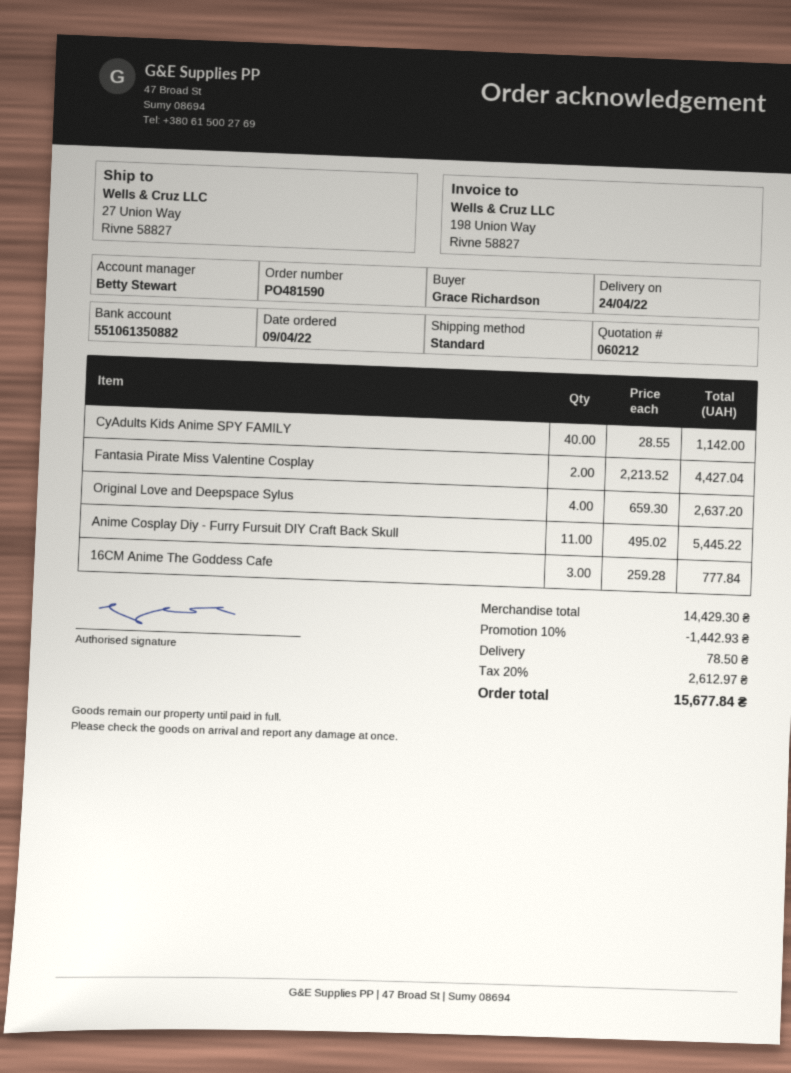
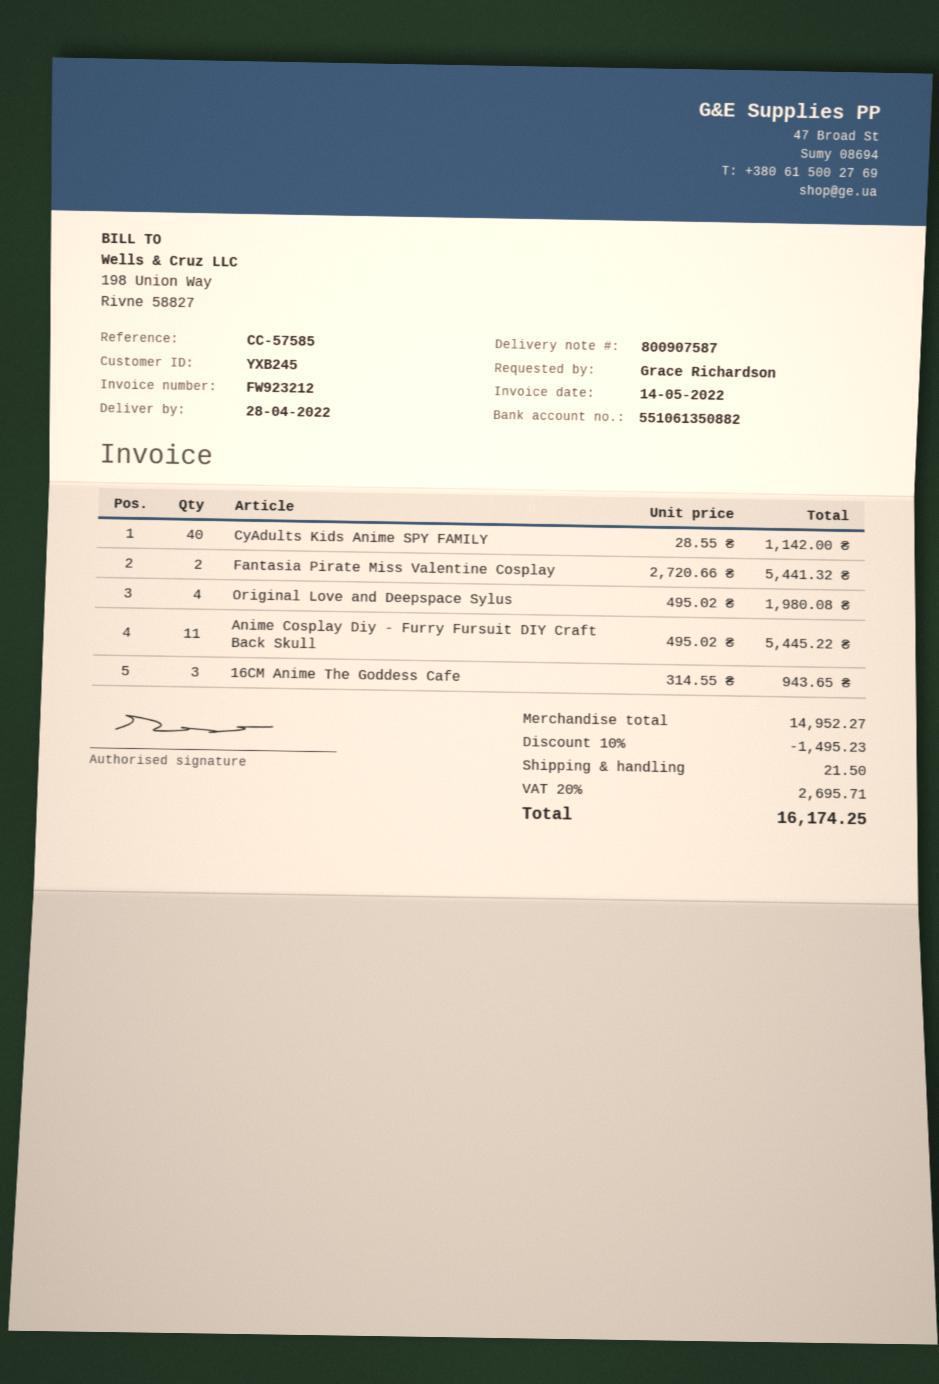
delivery date: 2022-04-24 -> 2022-04-28
Fantasia Pirate Miss Valentine Cosplay: 2 x 2213.52 = 4427.04 -> 2 x 2720.66 = 5441.32
Original Love and Deepspace Sylus: 4 x 659.30 = 2637.20 -> 4 x 495.02 = 1980.08
16CM Anime The Goddess Cafe: 3 x 259.28 = 777.84 -> 3 x 314.55 = 943.65
subtotal: 14429.30 -> 14952.27
discount: 10% = 1442.93 -> 10% = 1495.23
shipping: 78.50 -> 21.50
tax: 20% = 2612.97 -> 20% = 2695.71
total: 15677.84 -> 16174.25

